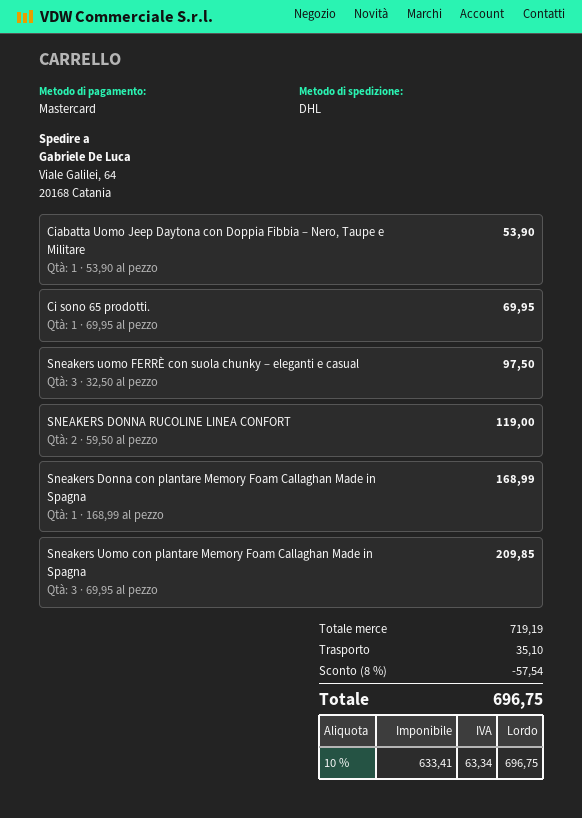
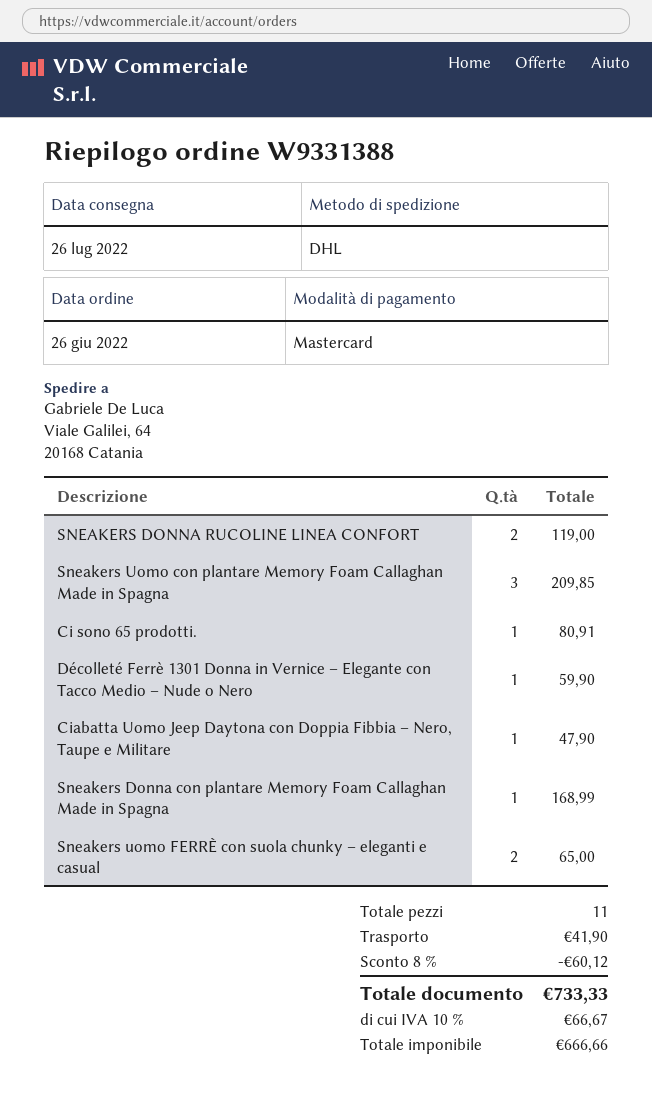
Ciabatta Uomo Jeep Daytona con Doppia Fibbia – Nero, Taupe e Militare: 1 for 53.90 -> 1 for 47.90
Ci sono 65 prodotti.: 1 for 69.95 -> 1 for 80.91
Sneakers uomo FERRÈ con suola chunky – eleganti e casual: 3 for 97.50 -> 2 for 65.00
Décolleté Ferrè 1301 Donna in Vernice – Elegante con Tacco Medio – Nude o Nero: none -> 1 for 59.90
discount: 8% = 57.54 -> 8% = 60.12
shipping: 35.10 -> 41.90
net: 633.41 -> 666.66
tax: 10% = 63.34 -> 10% = 66.67
total: 696.75 -> 733.33

